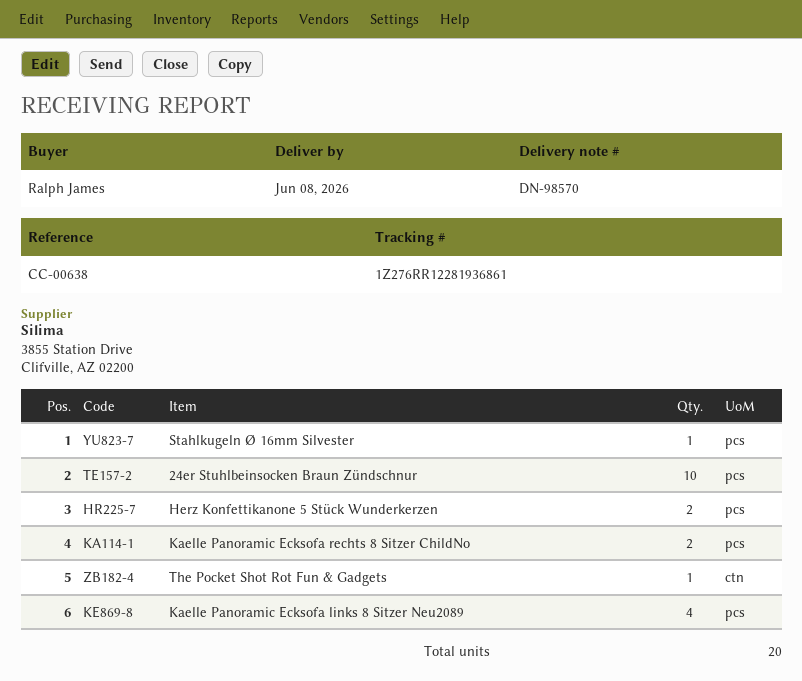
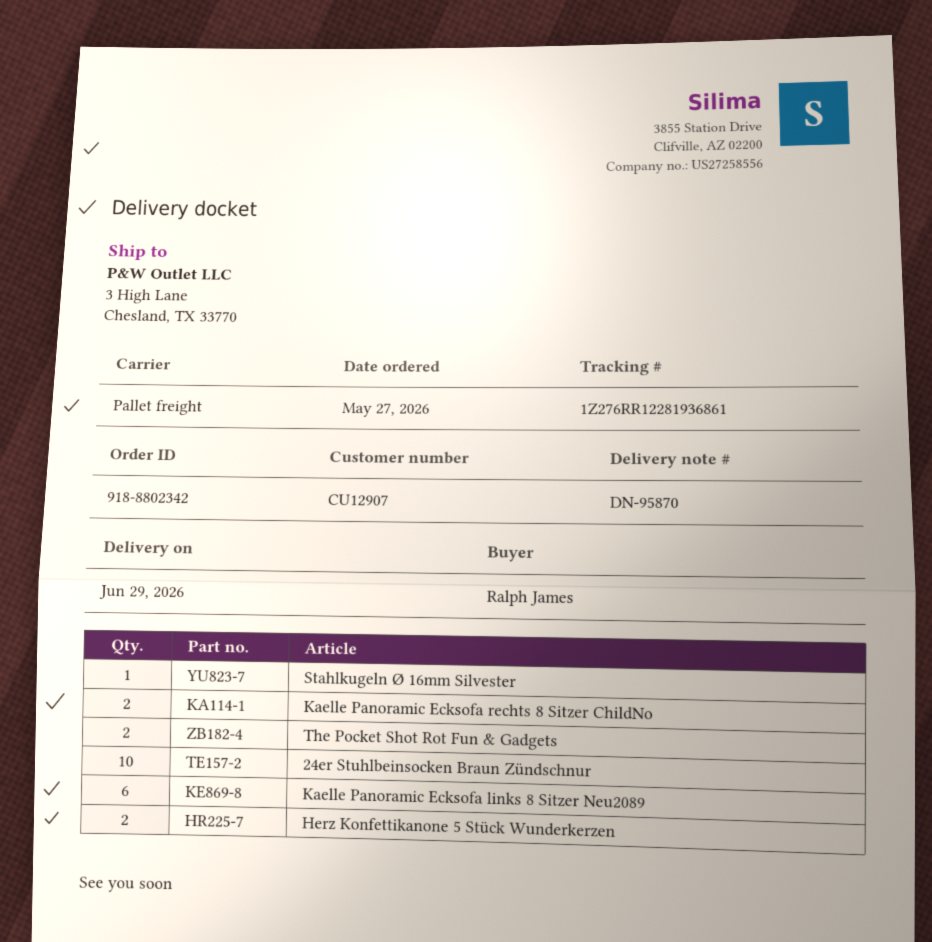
delivery note number: DN-98570 -> DN-95870
delivery date: 2026-06-08 -> 2026-06-29
The Pocket Shot Rot Fun & Gadgets: 1 -> 2
Kaelle Panoramic Ecksofa links 8 Sitzer Neu2089: 4 -> 6

